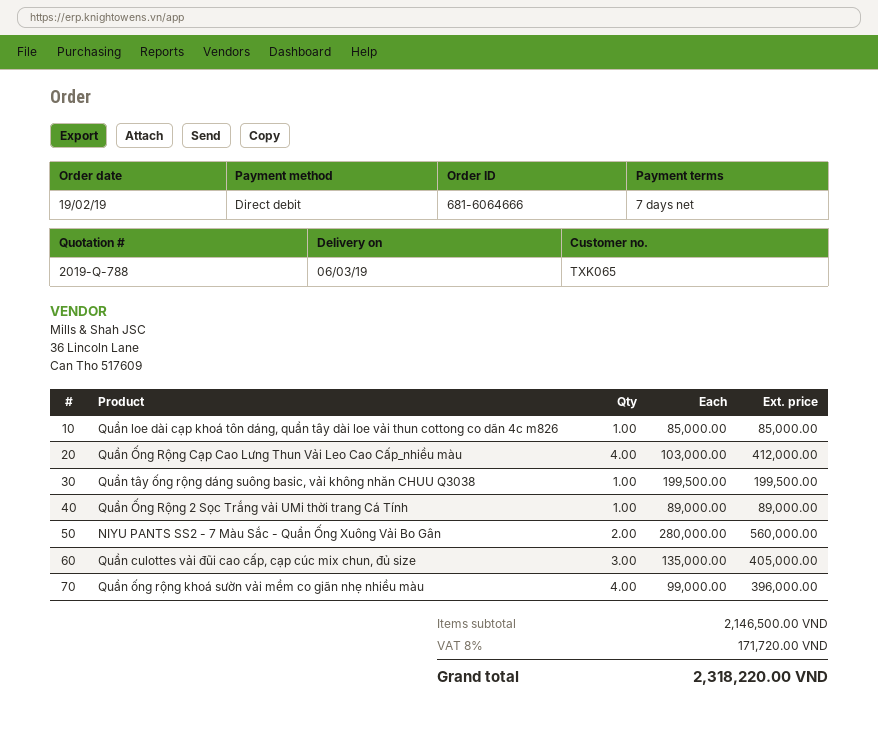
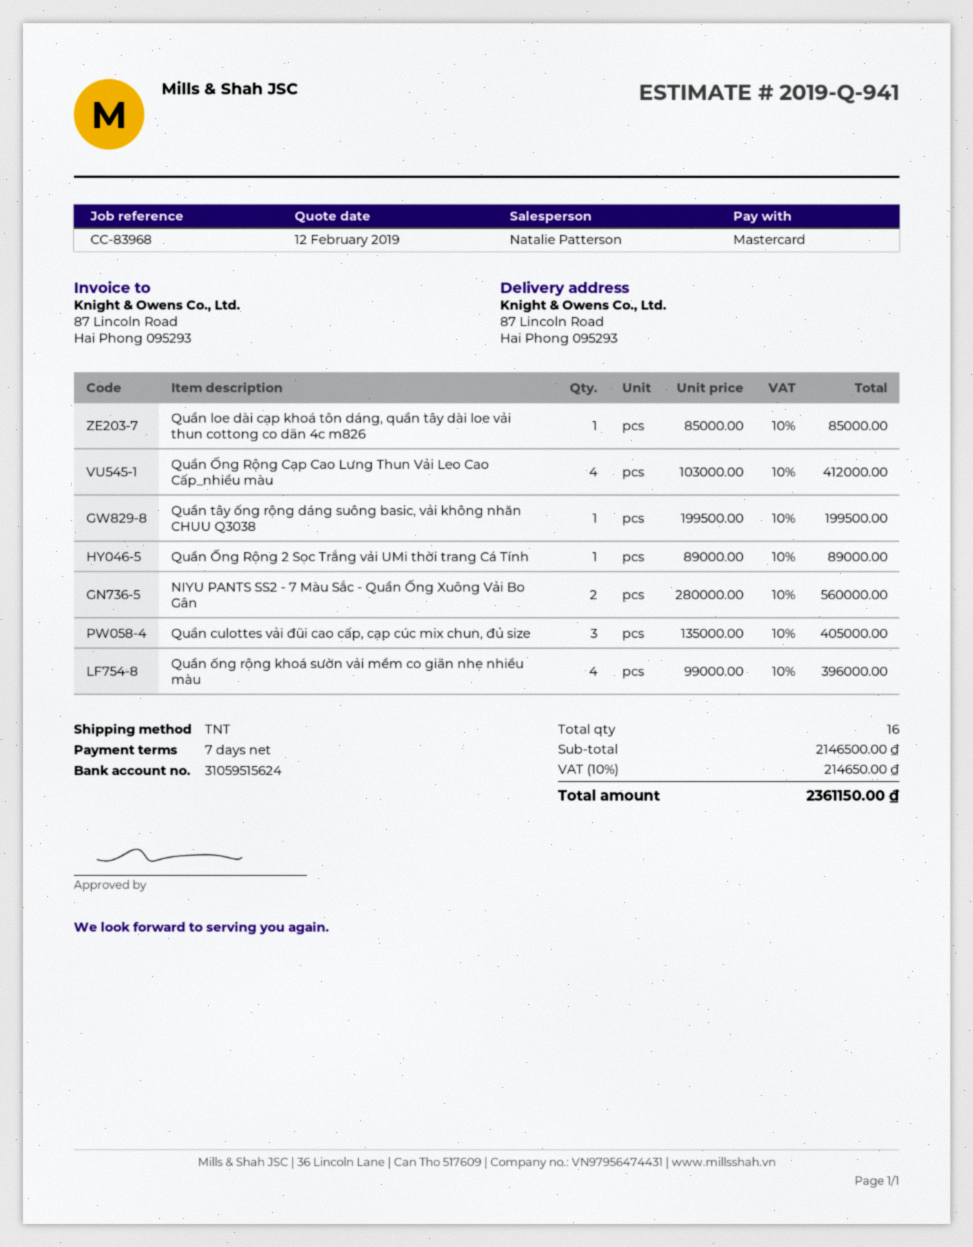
quote number: 2019-Q-788 -> 2019-Q-941
payment method: direct debit -> Mastercard
tax: 8% = 171720.00 -> 10% = 214650.00
total: 2318220.00 -> 2361150.00

